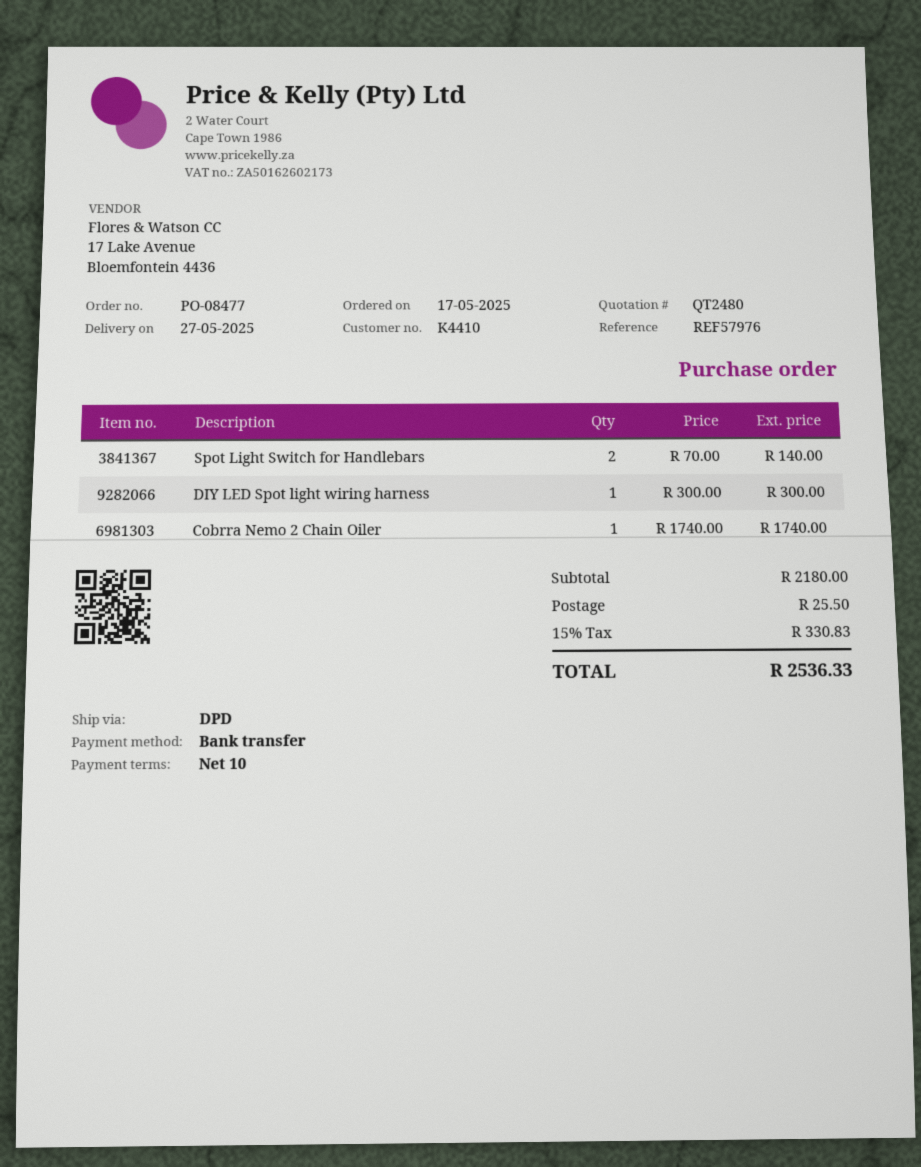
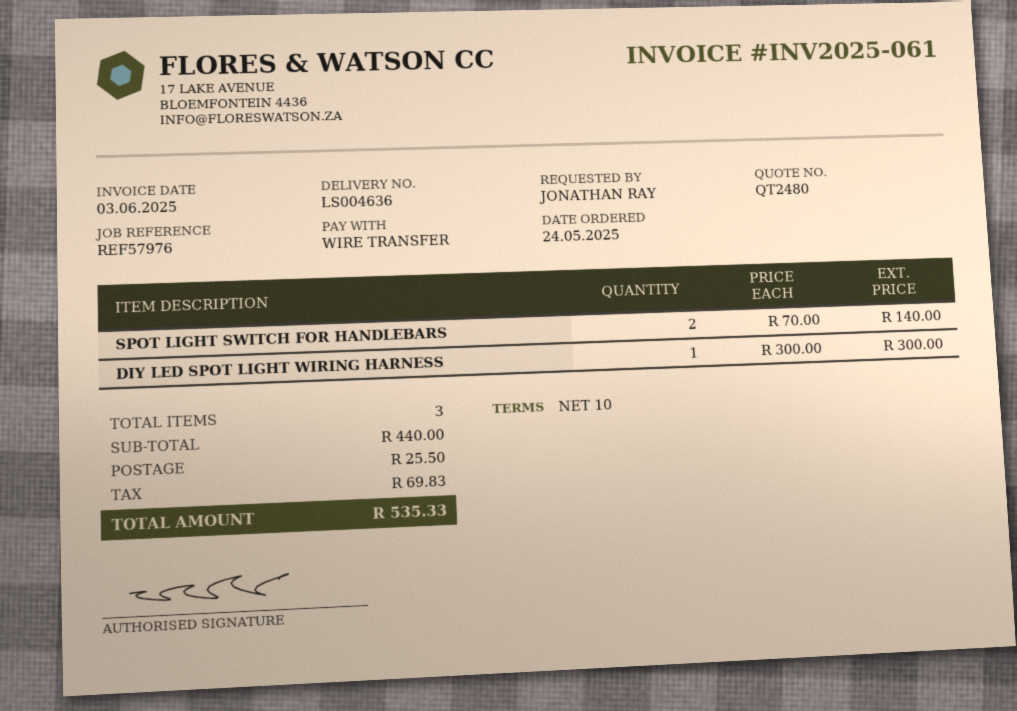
order date: 2025-05-17 -> 2025-05-24
Cobrra Nemo 2 Chain Oiler: 1 x 1740.00 = 1740.00 -> none
subtotal: 2180.00 -> 440.00
tax: 330.83 -> 69.83
total: 2536.33 -> 535.33

